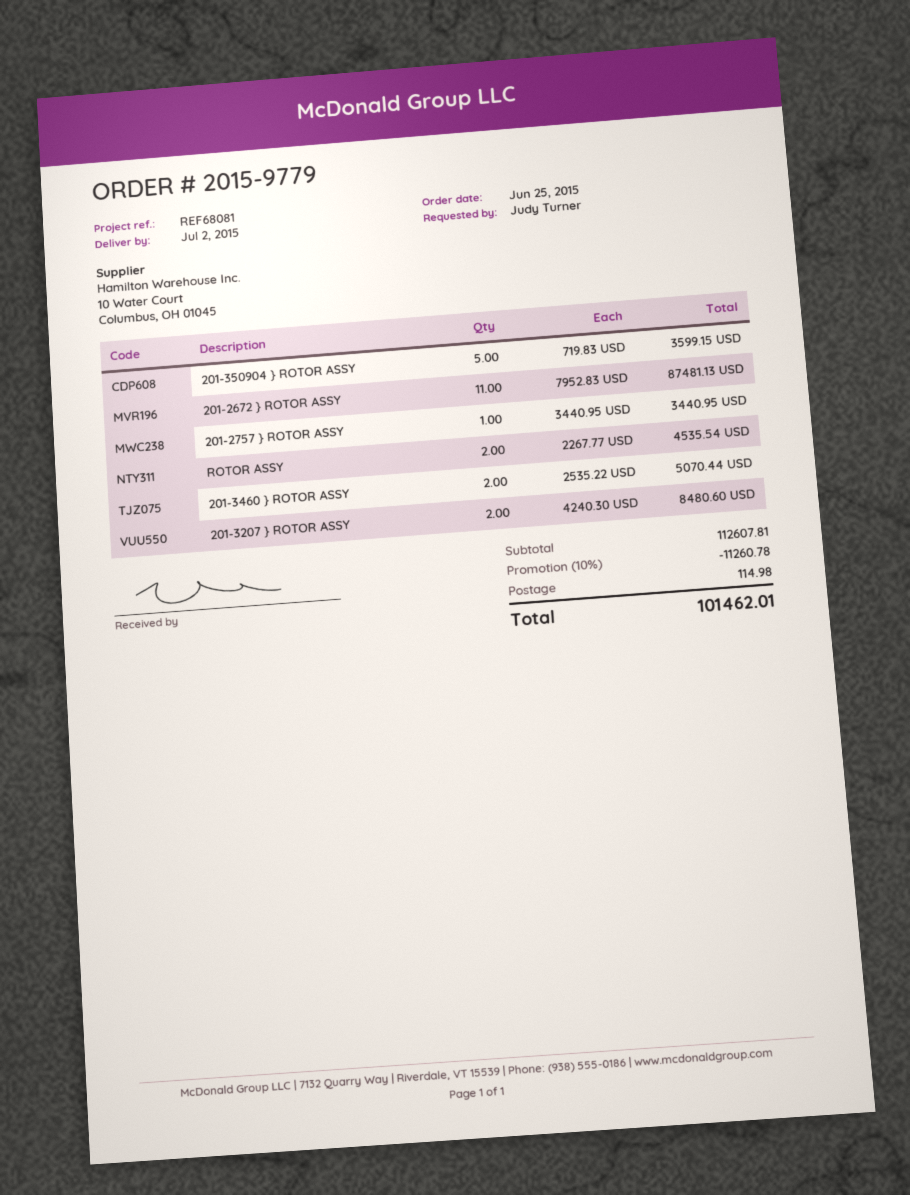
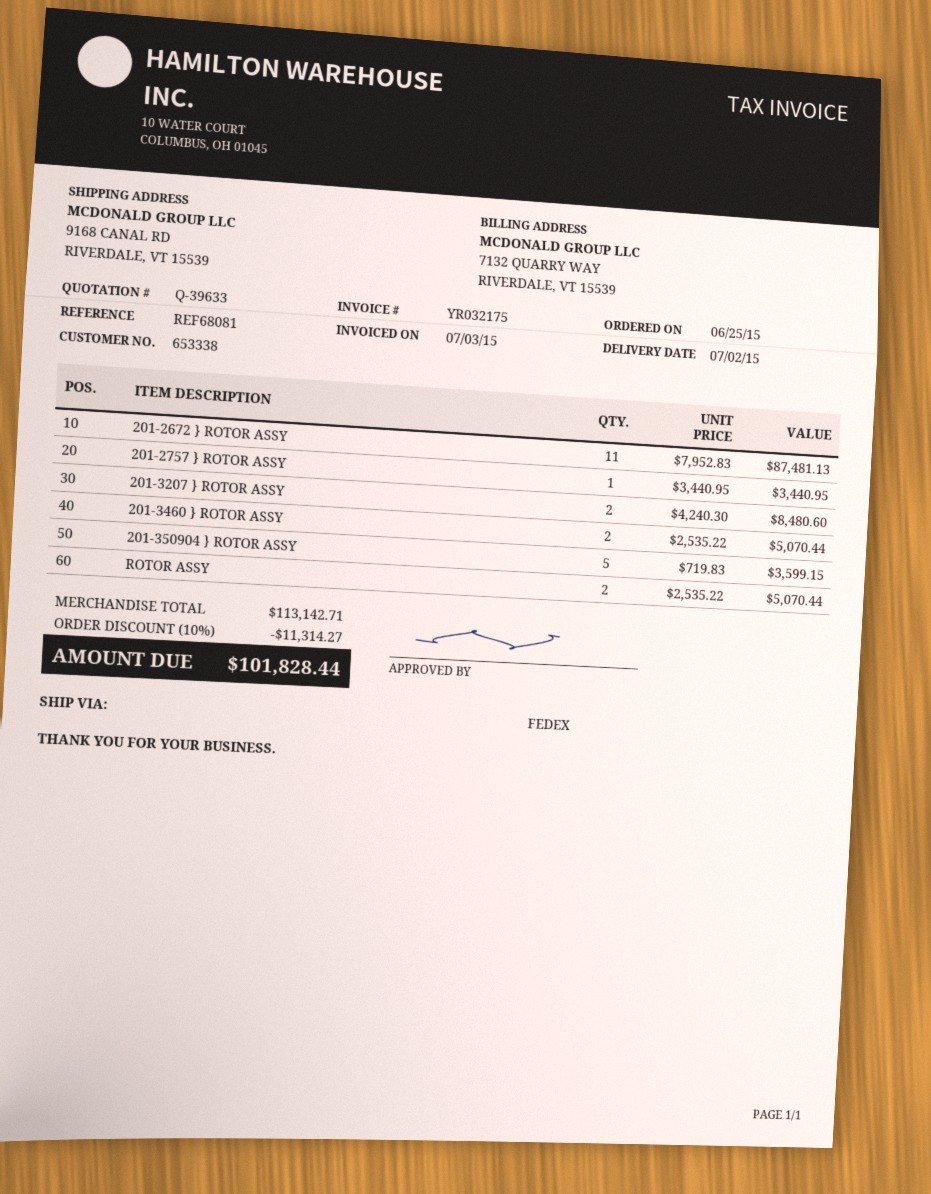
ROTOR ASSY: 2 x 2267.77 = 4535.54 -> 2 x 2535.22 = 5070.44
subtotal: 112607.81 -> 113142.71
discount: 10% = 11260.78 -> 10% = 11314.27
shipping: 114.98 -> none
total: 101462.01 -> 101828.44

